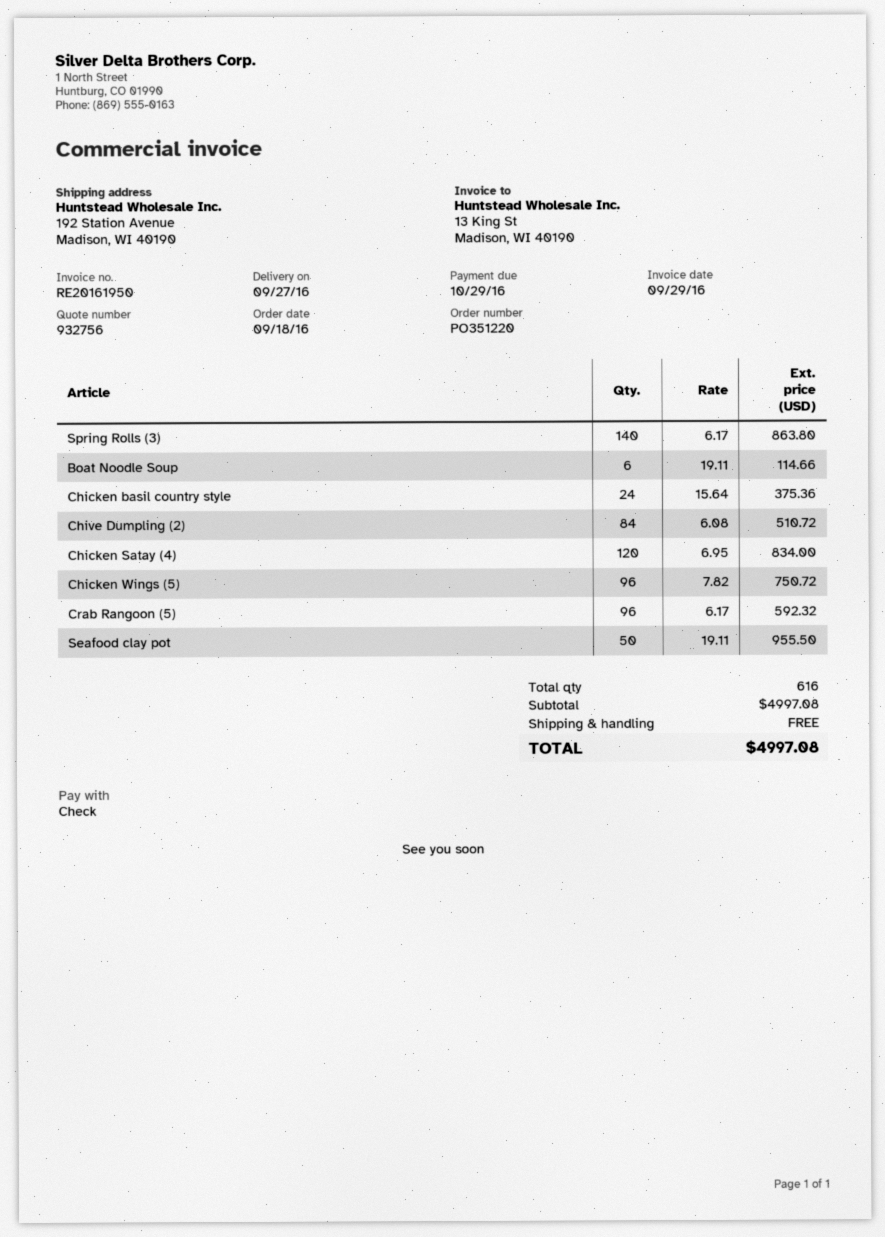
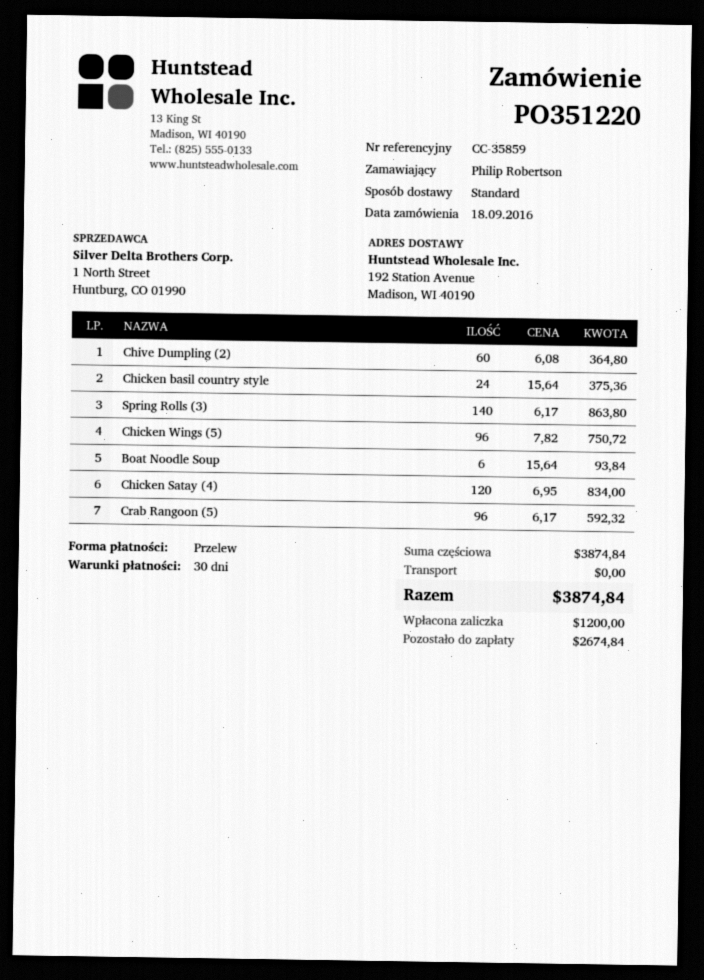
payment method: cheque -> bank transfer
Boat Noodle Soup: 6 x 19.11 = 114.66 -> 6 x 15.64 = 93.84
Chive Dumpling (2): 84 x 6.08 = 510.72 -> 60 x 6.08 = 364.80
Seafood clay pot: 50 x 19.11 = 955.50 -> none
subtotal: 4997.08 -> 3874.84
total: 4997.08 -> 3874.84

